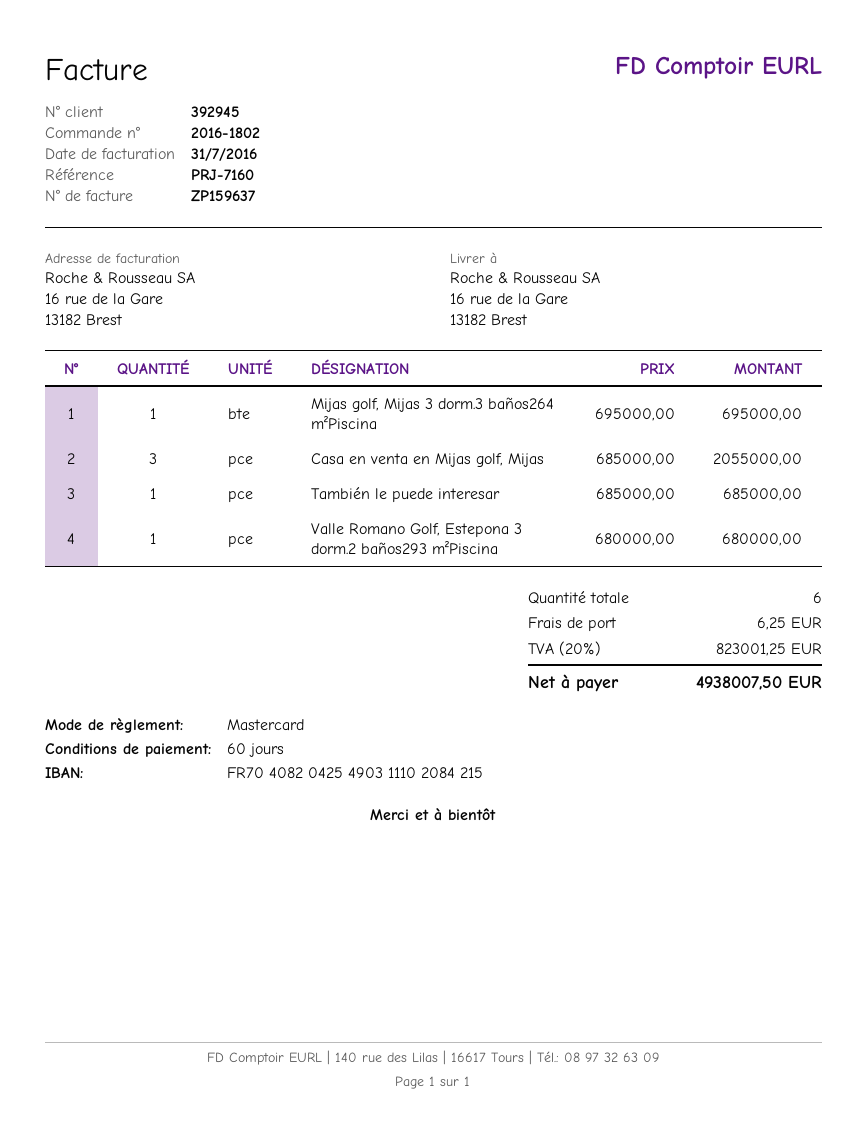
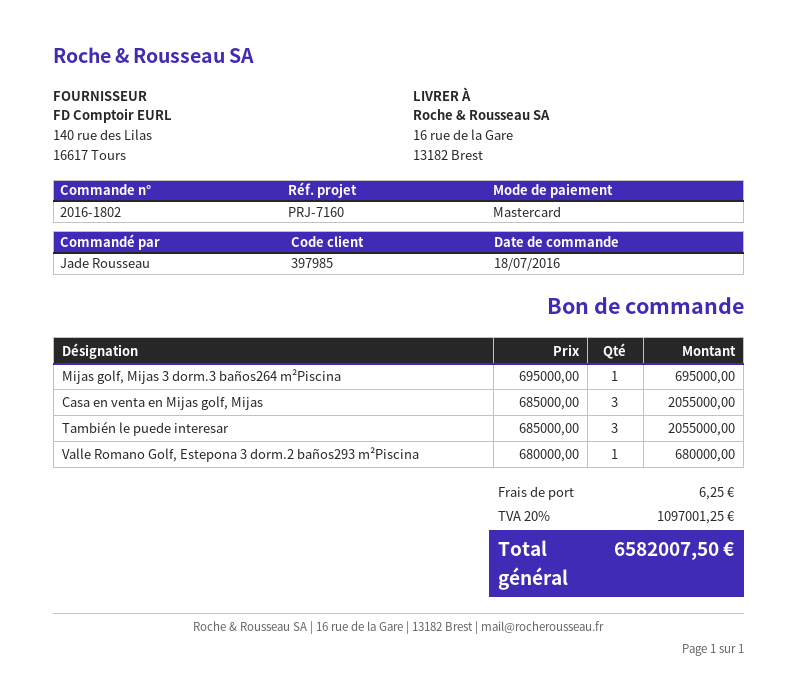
customer number: 392945 -> 397985
También le puede interesar: 1 x 685000.00 = 685000.00 -> 3 x 685000.00 = 2055000.00
tax: 20% = 823001.25 -> 20% = 1097001.25
total: 4938007.50 -> 6582007.50

